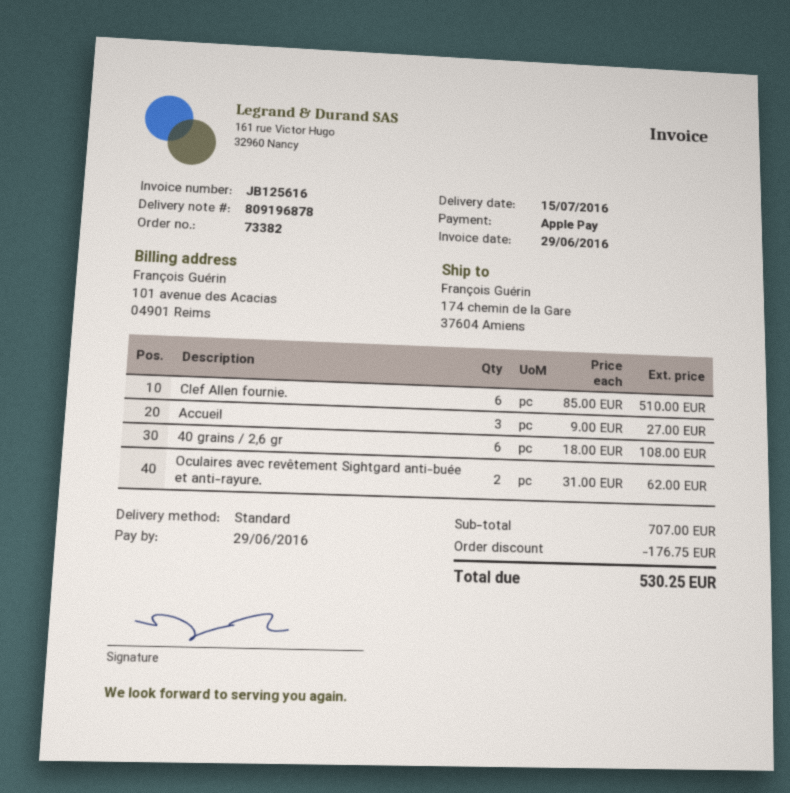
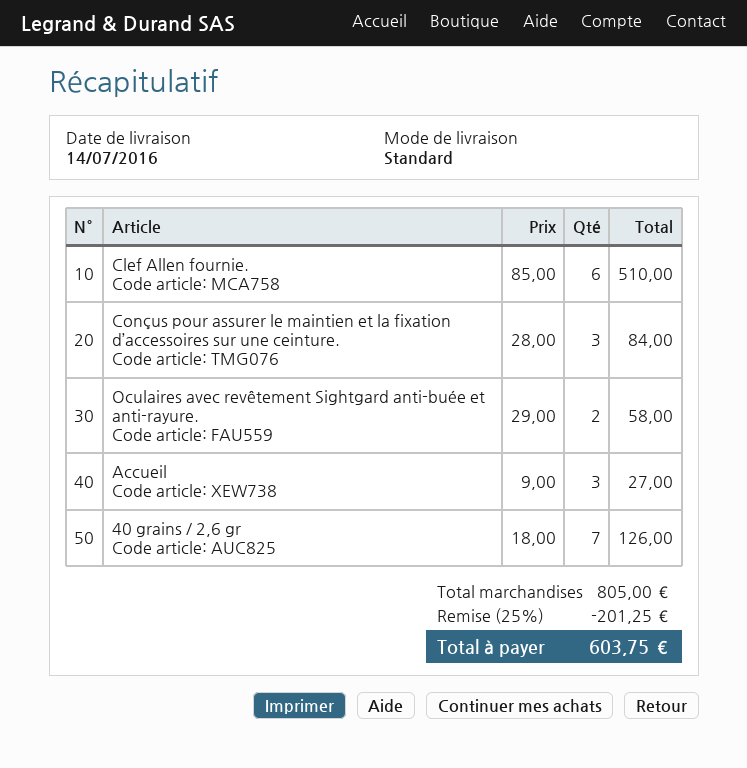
delivery date: 2016-07-15 -> 2016-07-14
40 grains / 2,6 gr: 6 x 18.00 = 108.00 -> 7 x 18.00 = 126.00
Oculaires avec revêtement Sightgard anti-buée et anti-rayure.: 2 x 31.00 = 62.00 -> 2 x 29.00 = 58.00
Conçus pour assurer le maintien et la fixation d’accessoires sur une ceinture.: none -> 3 x 28.00 = 84.00
subtotal: 707.00 -> 805.00
discount: 176.75 -> 201.25
total: 530.25 -> 603.75

